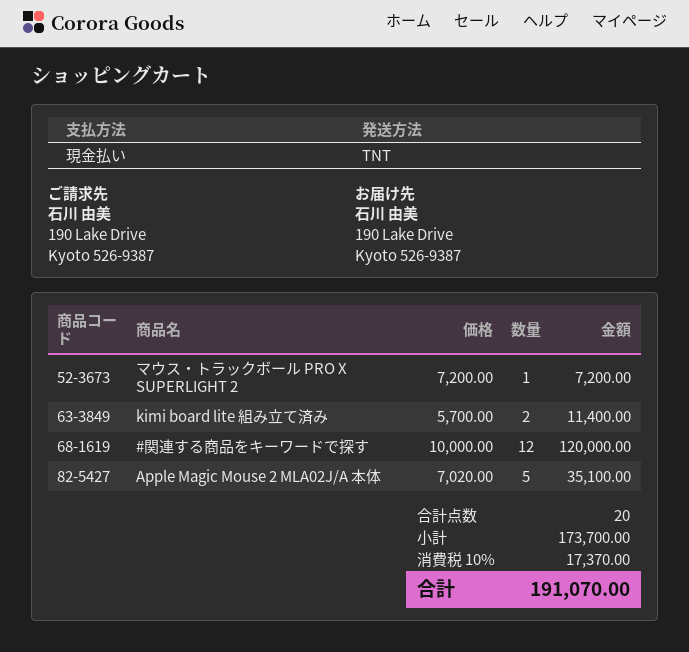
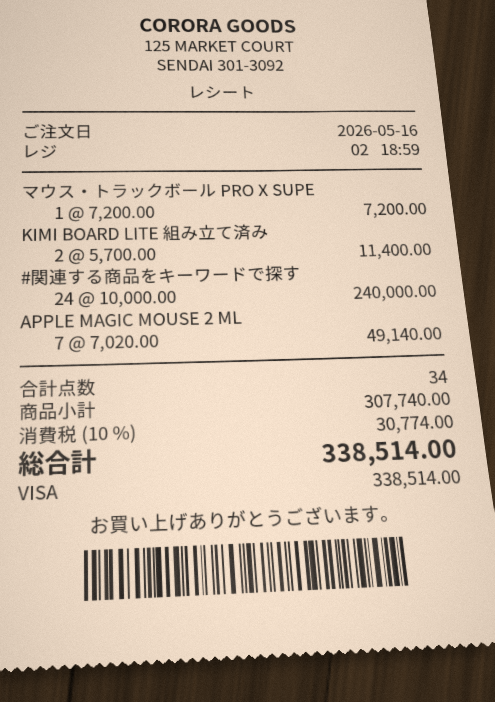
payment method: cash -> Visa
#関連する商品をキーワードで探す: 12 x 10000.00 = 120000.00 -> 24 x 10000.00 = 240000.00
Apple Magic Mouse 2 MLA02J/A 本体: 5 x 7020.00 = 35100.00 -> 7 x 7020.00 = 49140.00
total quantity: 20 -> 34
subtotal: 173700.00 -> 307740.00
tax: 10% = 17370.00 -> 10% = 30774.00
total: 191070.00 -> 338514.00

